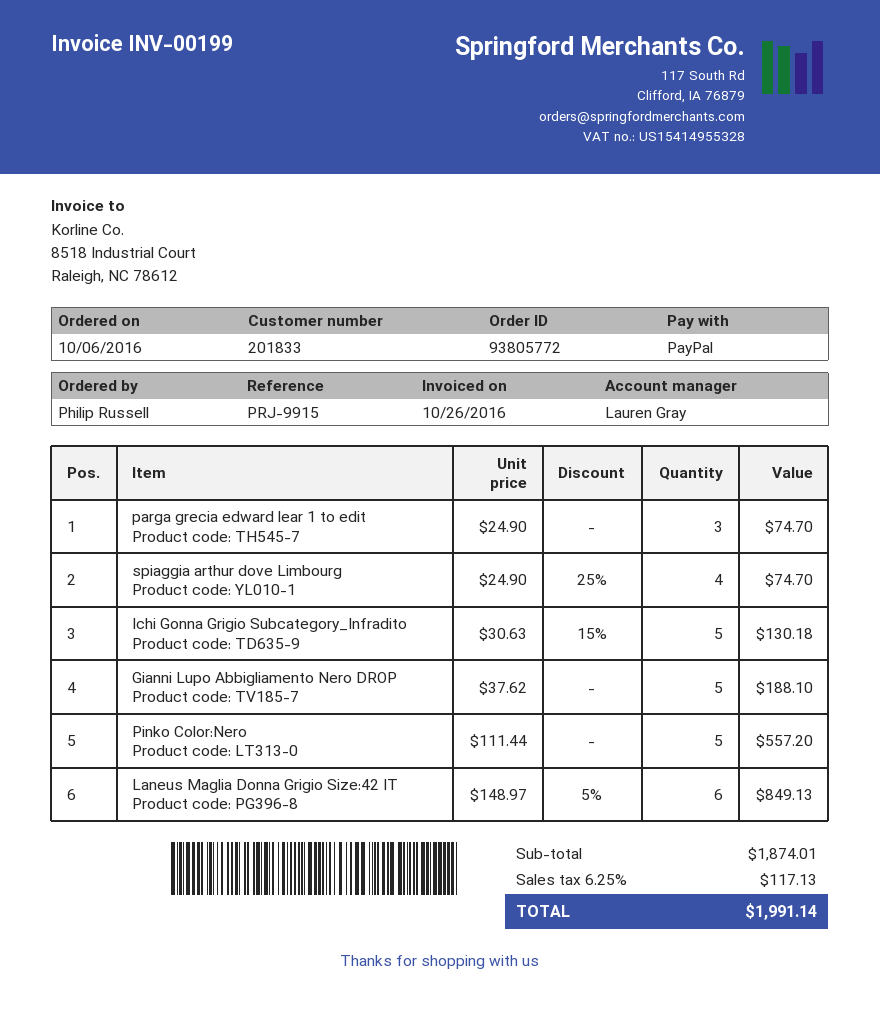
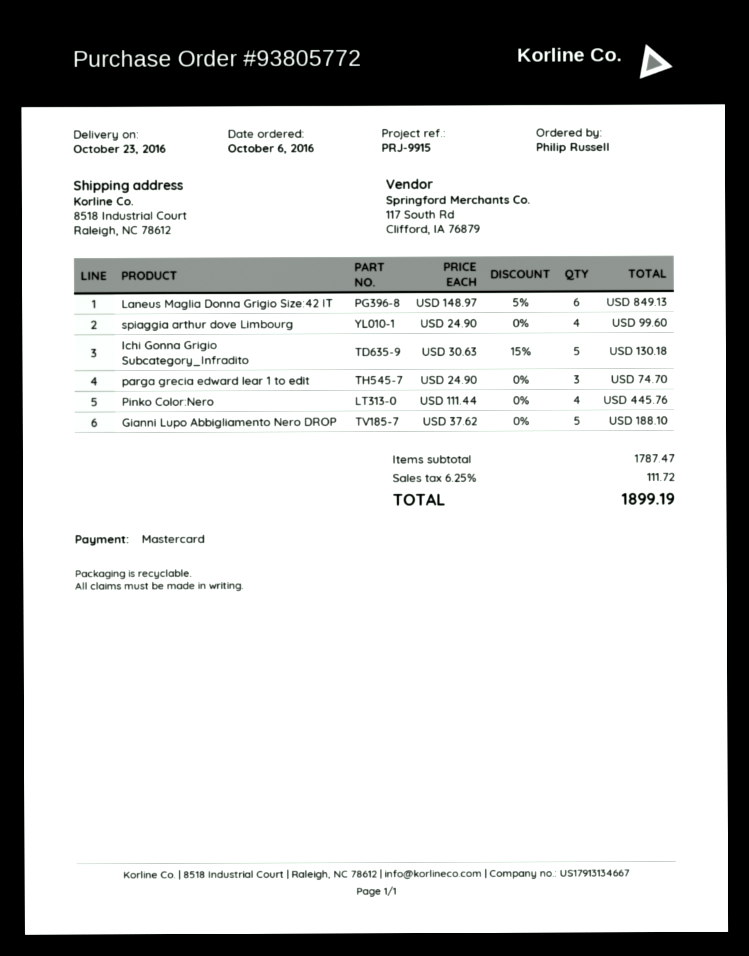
payment method: PayPal -> Mastercard
spiaggia arthur dove Limbourg: 4 x 24.90 - 25% = 74.70 -> 4 x 24.90 = 99.60
Pinko Color:Nero: 5 x 111.44 = 557.20 -> 4 x 111.44 = 445.76
subtotal: 1874.01 -> 1787.47
tax: 6.25% = 117.13 -> 6.25% = 111.72
total: 1991.14 -> 1899.19

